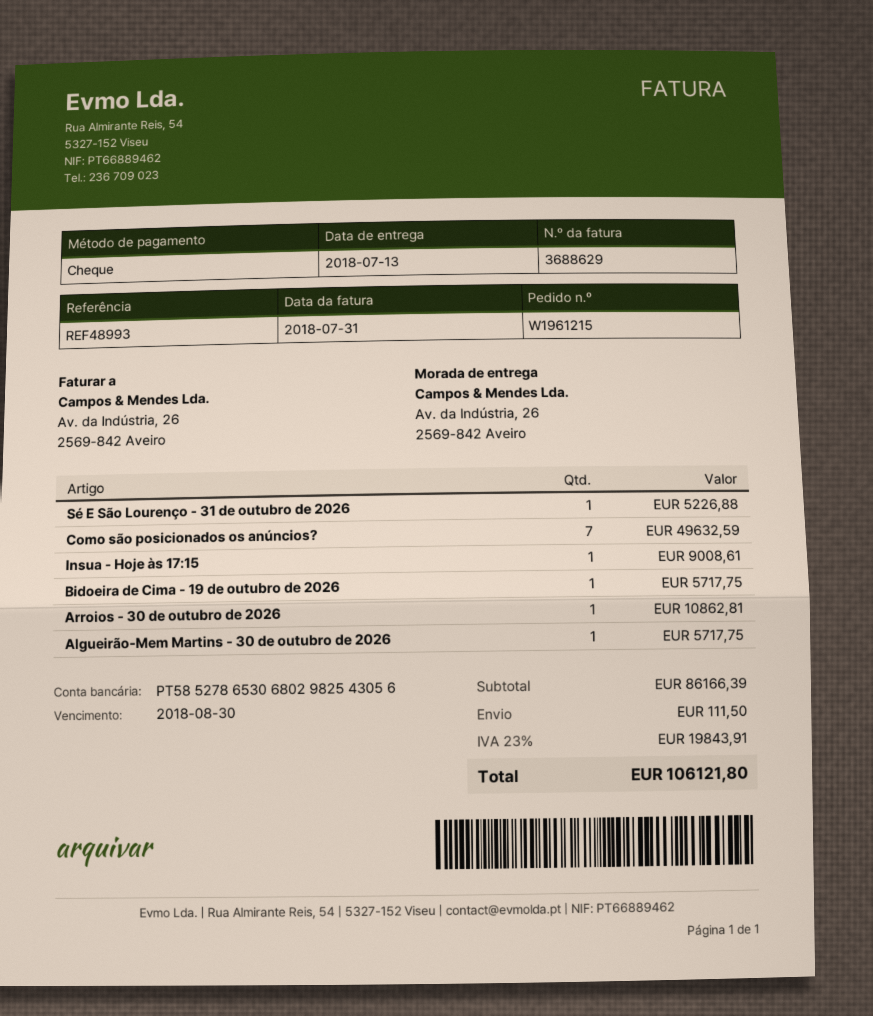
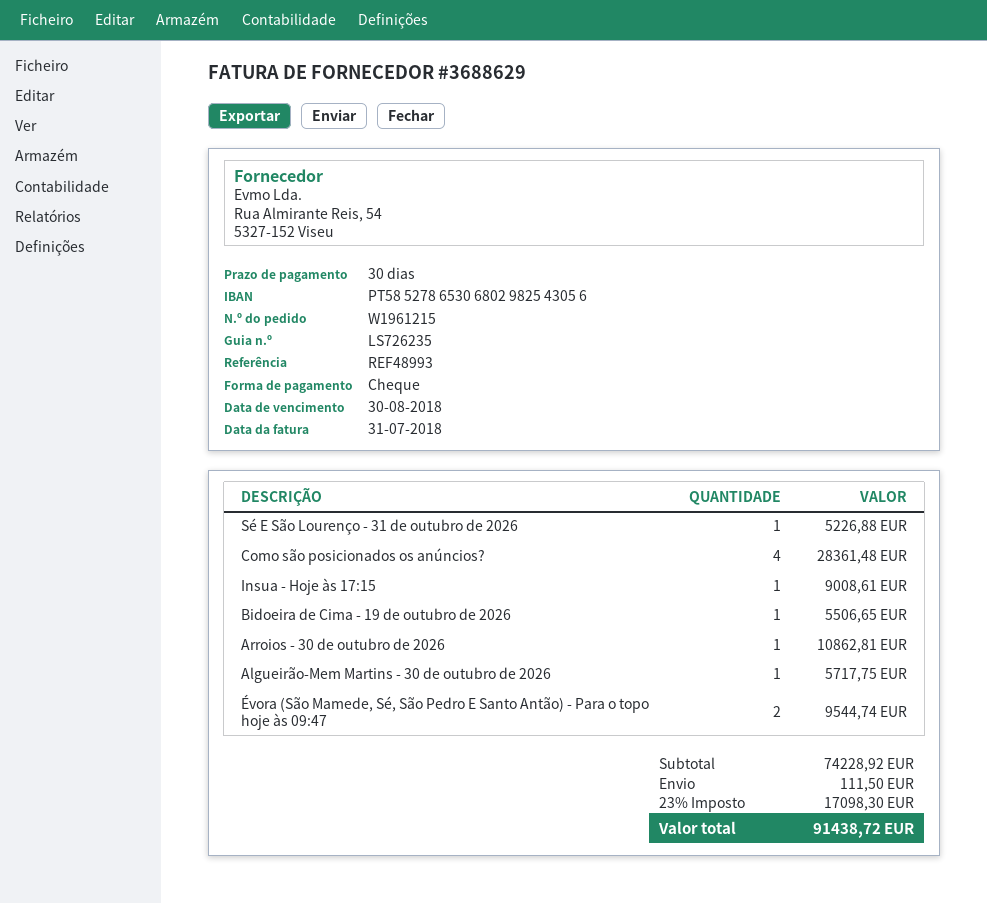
Como são posicionados os anúncios?: 7 for 49632.59 -> 4 for 28361.48
Bidoeira de Cima - 19 de outubro de 2026: 1 for 5717.75 -> 1 for 5506.65
Évora (São Mamede, Sé, São Pedro E Santo Antão) - Para o topo hoje às 09:47: none -> 2 for 9544.74
subtotal: 86166.39 -> 74228.92
tax: 23% = 19843.91 -> 23% = 17098.30
total: 106121.80 -> 91438.72

